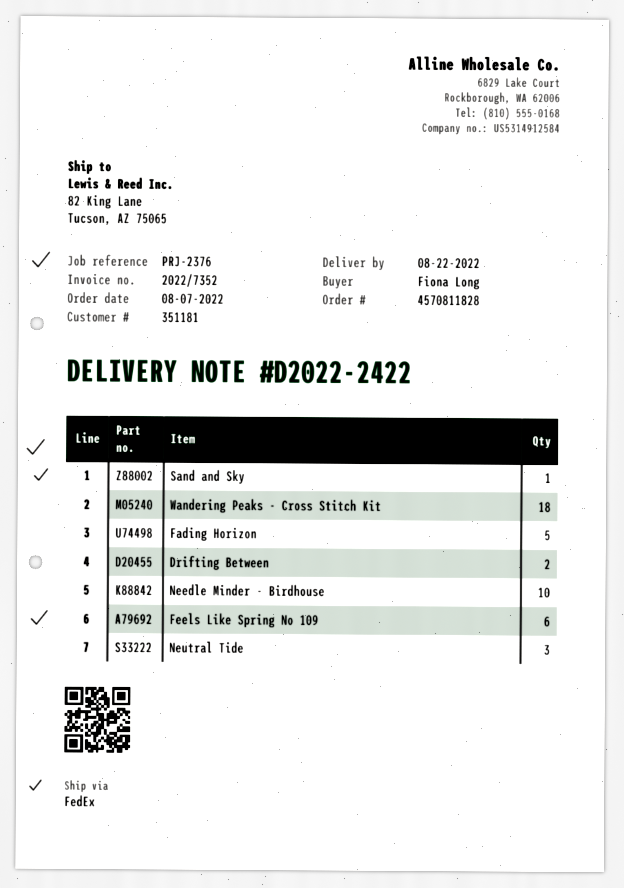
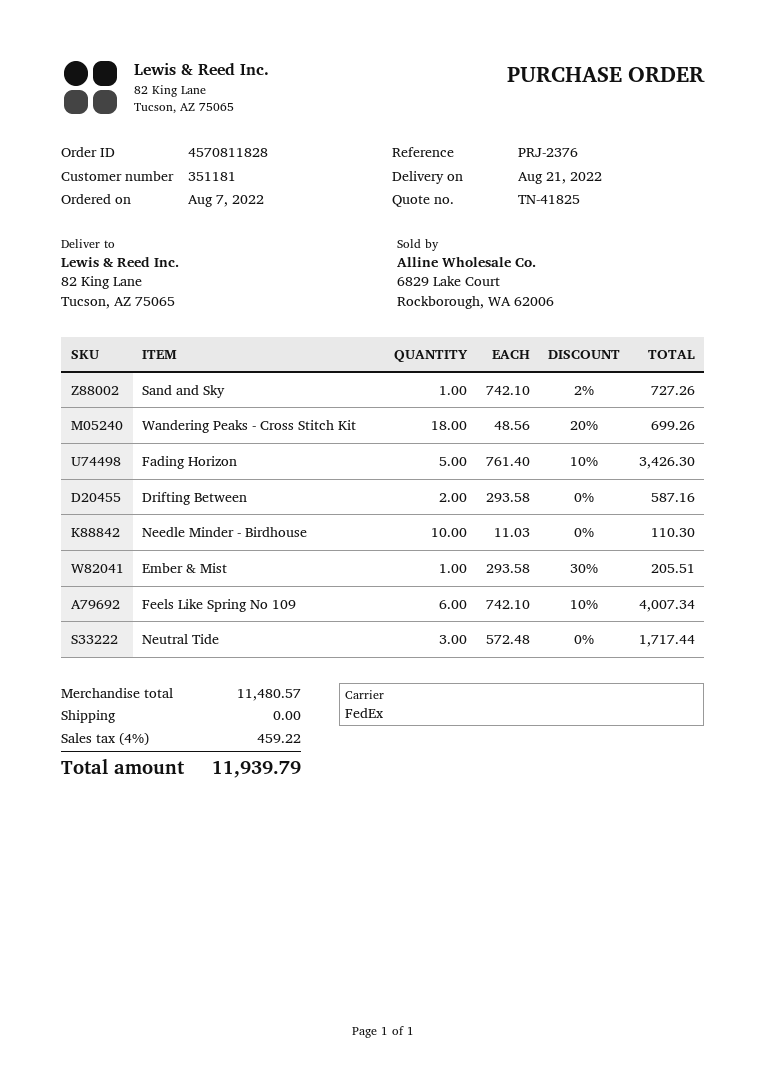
delivery date: 2022-08-22 -> 2022-08-21
Ember & Mist: none -> 1

